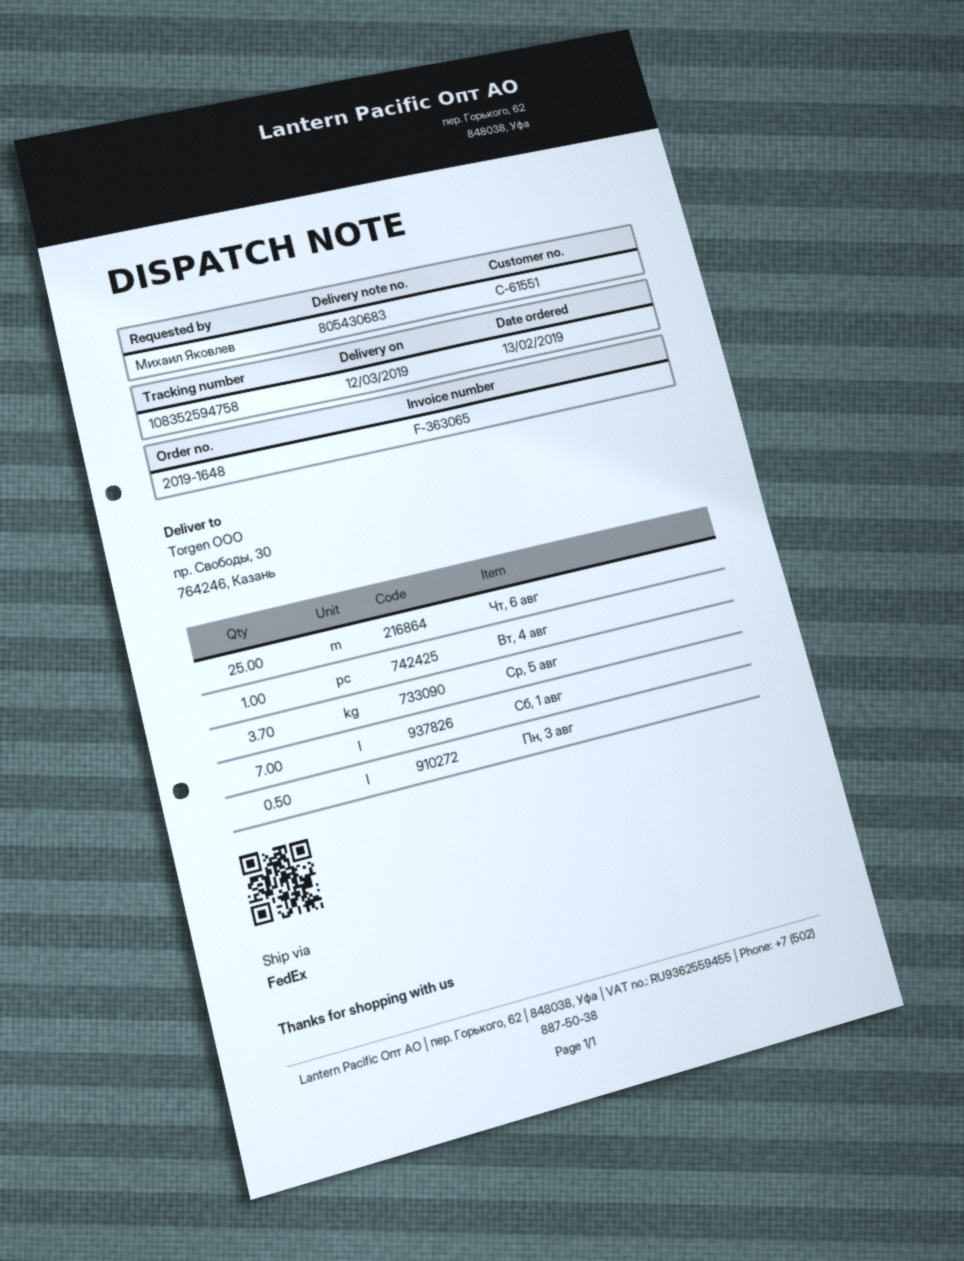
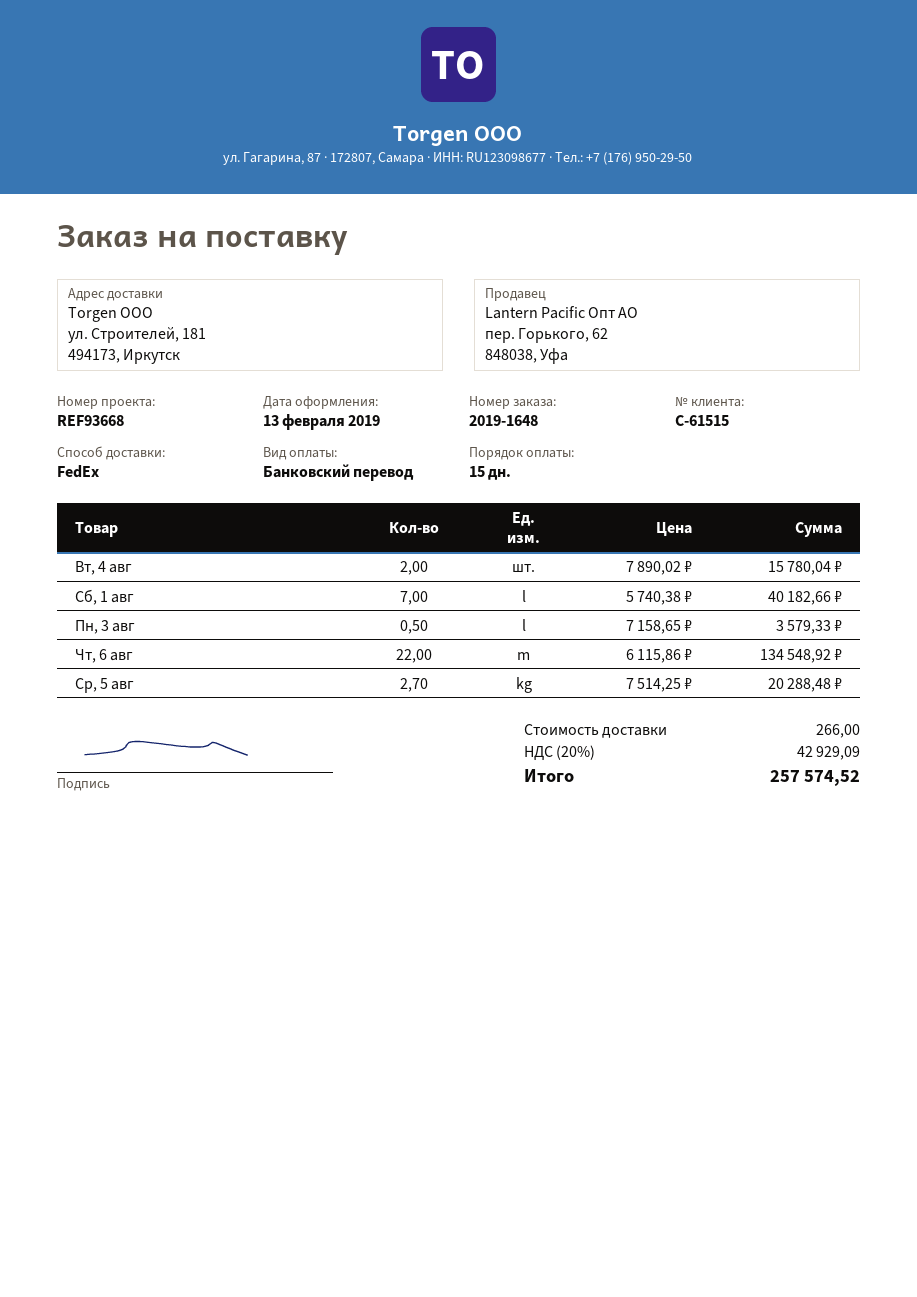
customer number: C-61551 -> C-61515
ship to: пр. Свободы, 30, 764246, Казань -> ул. Строителей, 181, 494173, Иркутск
Чт, 6 авг: 25 -> 22
Вт, 4 авг: 1 -> 2
Ср, 5 авг: 3.7 -> 2.7

